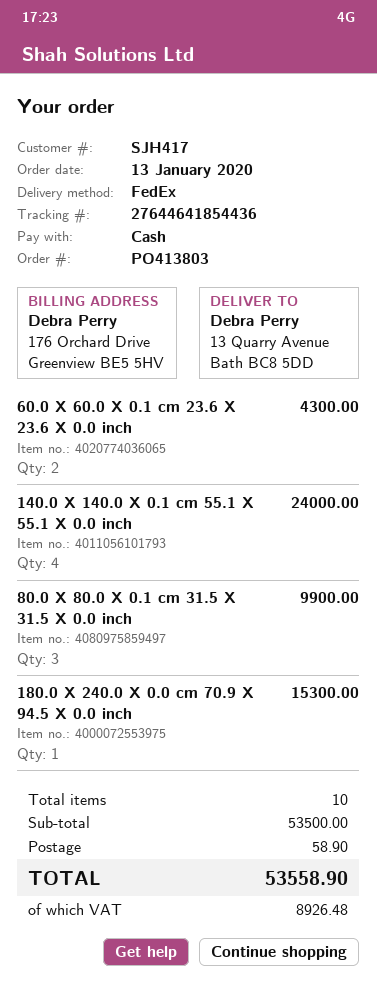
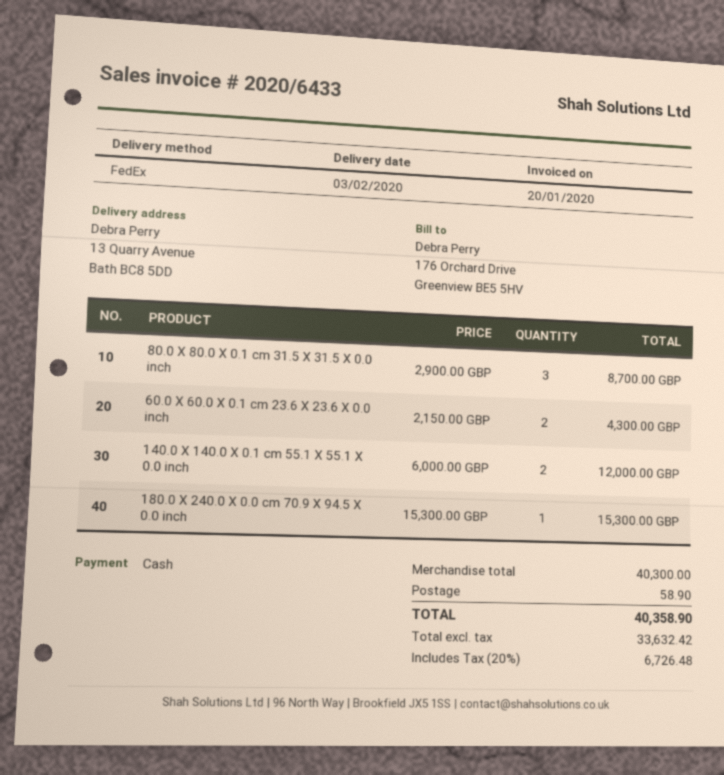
140.0 X 140.0 X 0.1 cm 55.1 X 55.1 X 0.0 inch: 4 for 24000.00 -> 2 for 12000.00
80.0 X 80.0 X 0.1 cm 31.5 X 31.5 X 0.0 inch: 3 for 9900.00 -> 3 for 8700.00
subtotal: 53500.00 -> 40300.00
tax: 8926.48 -> 6726.48
total: 53558.90 -> 40358.90

